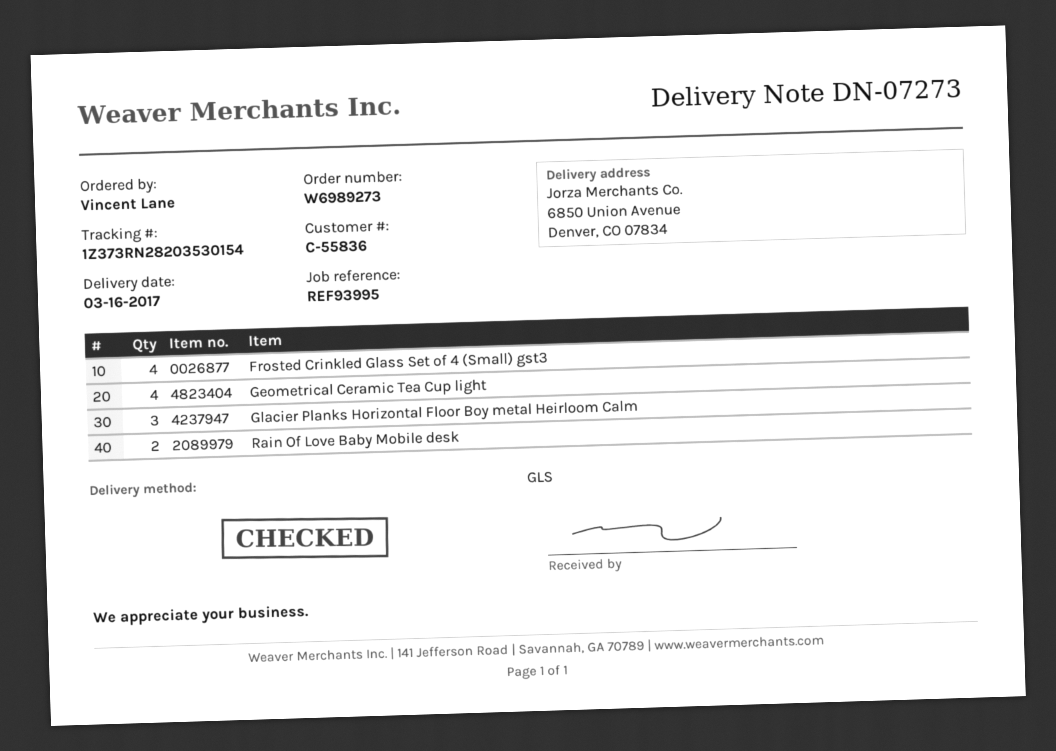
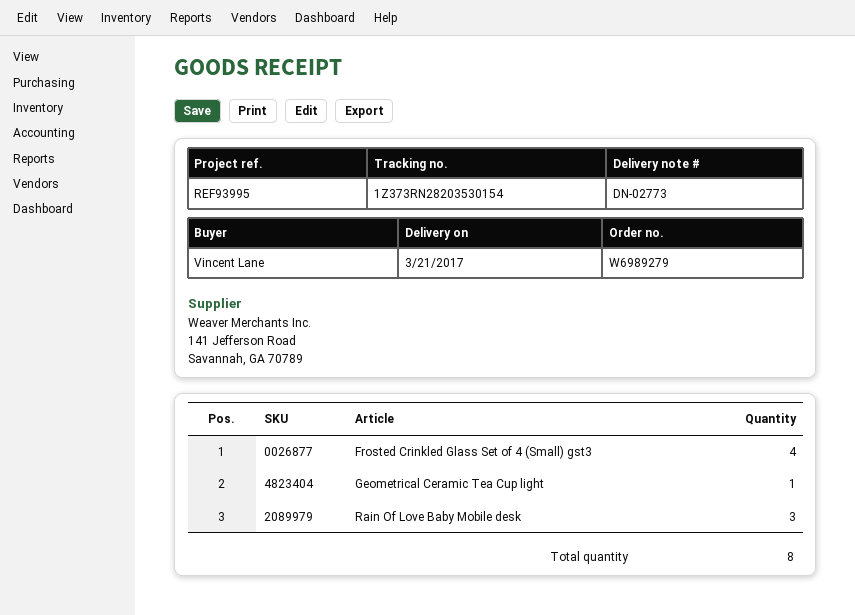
order number: W6989273 -> W6989279
delivery note number: DN-07273 -> DN-02773
delivery date: 2017-03-16 -> 2017-03-21
Geometrical Ceramic Tea Cup light: 4 -> 1
Glacier Planks Horizontal Floor Boy metal Heirloom Calm: 3 -> none
Rain Of Love Baby Mobile desk: 2 -> 3

